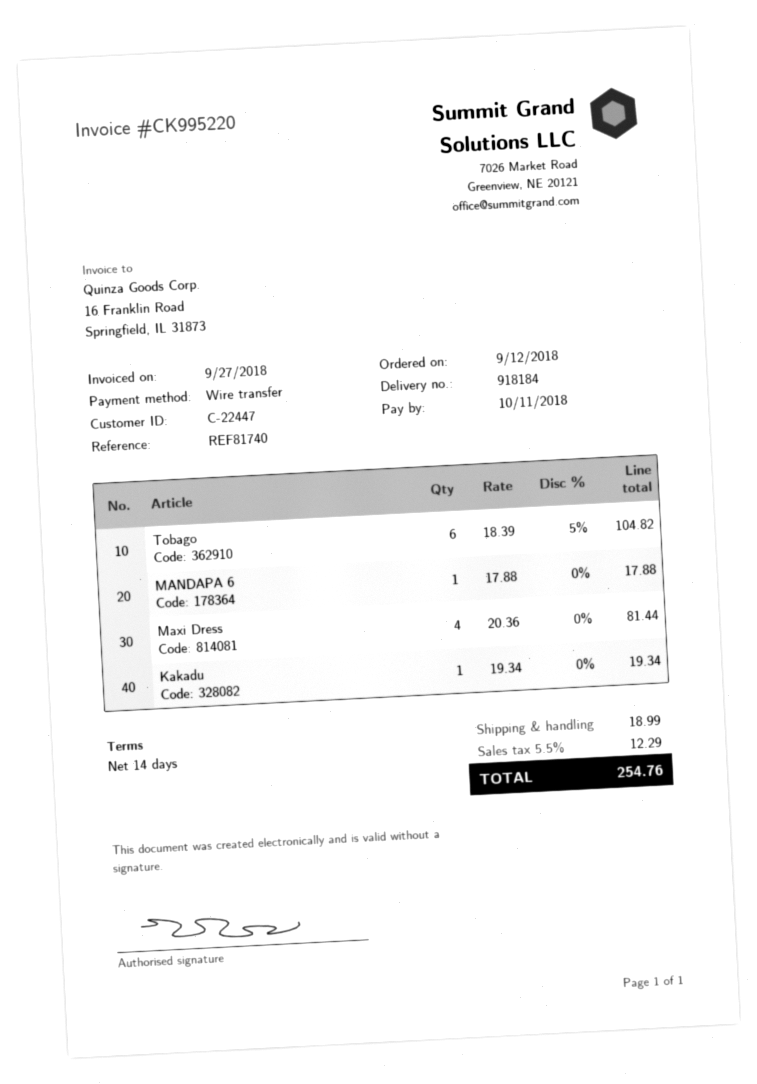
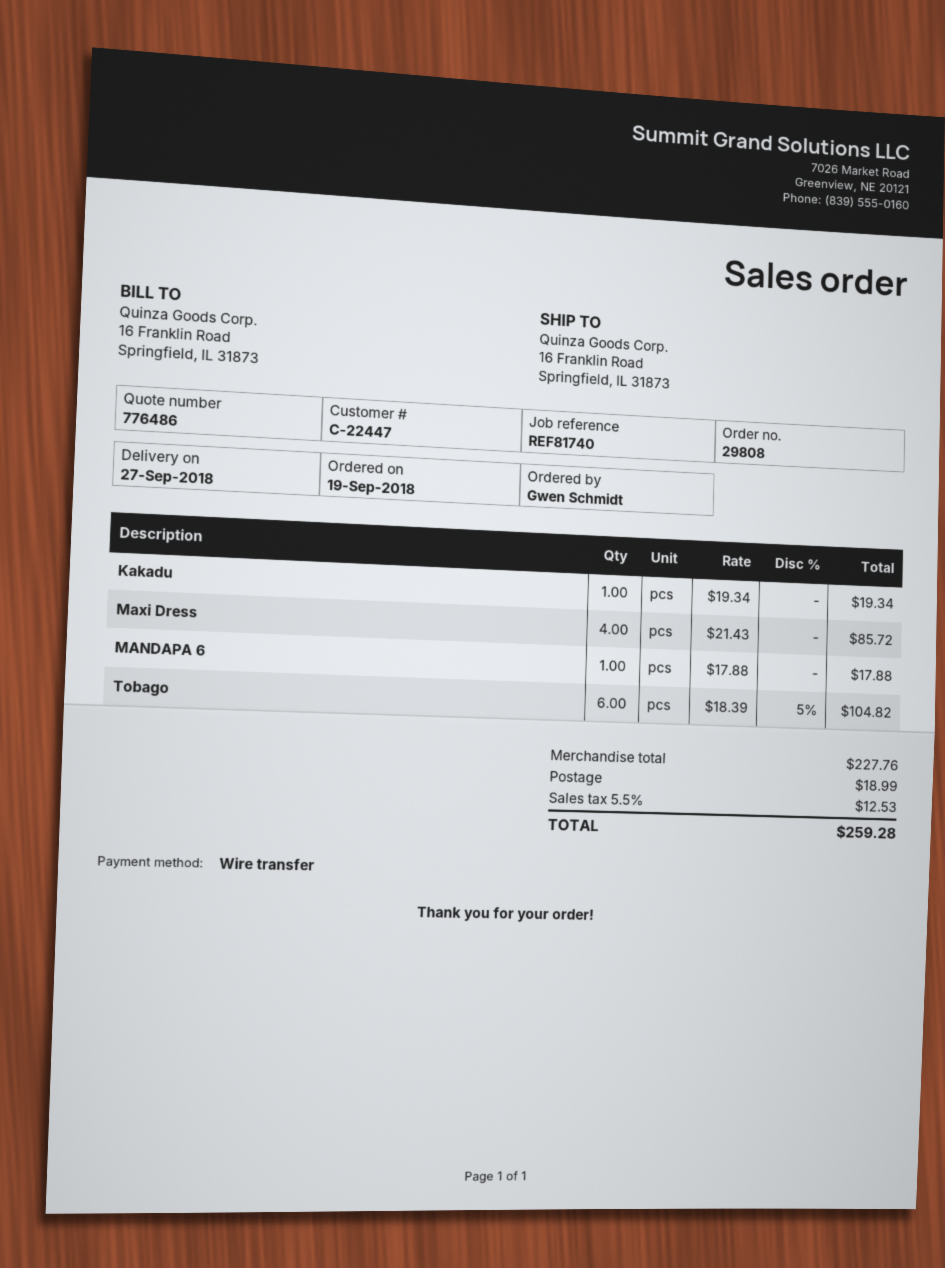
order date: 2018-09-12 -> 2018-09-19
Maxi Dress: 4 x 20.36 = 81.44 -> 4 x 21.43 = 85.72
tax: 5.5% = 12.29 -> 5.5% = 12.53
total: 254.76 -> 259.28

